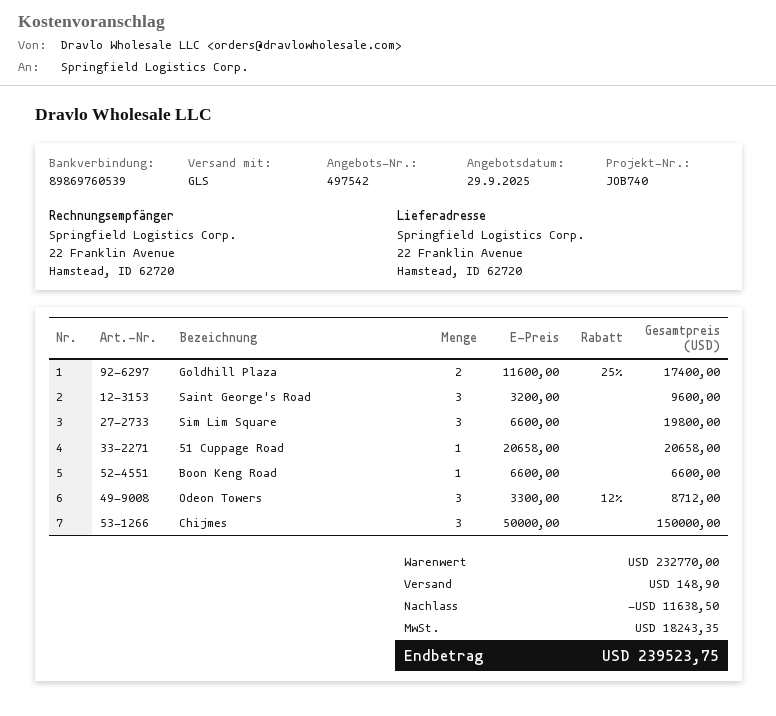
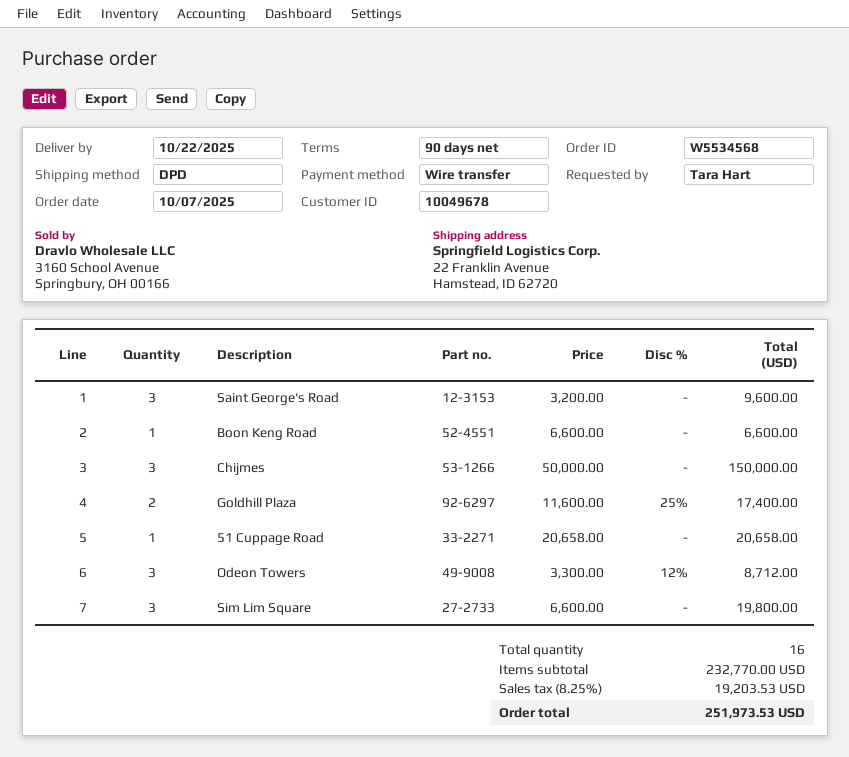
shipping method: GLS -> DPD
discount: 11638.50 -> none
shipping: 148.90 -> none
tax: 18243.35 -> 19203.53
total: 239523.75 -> 251973.53

